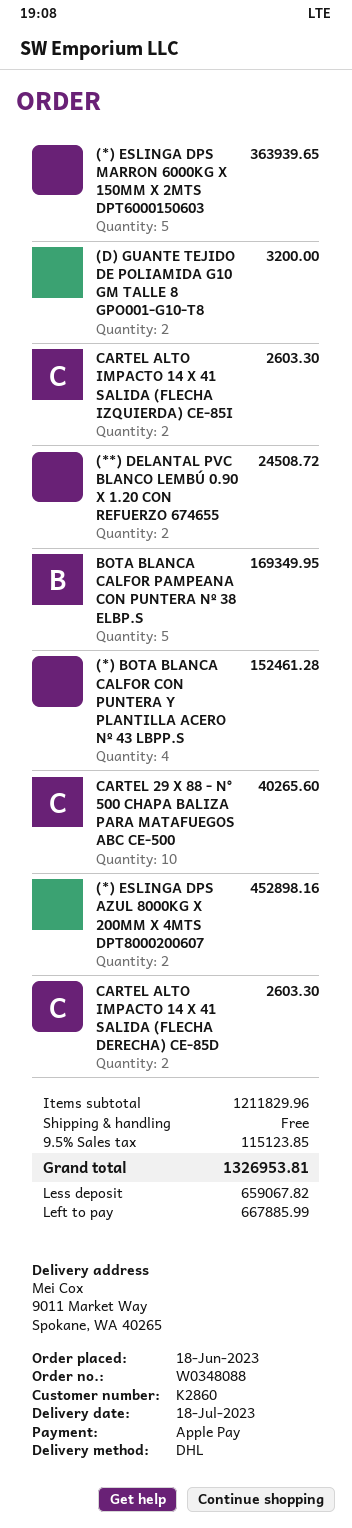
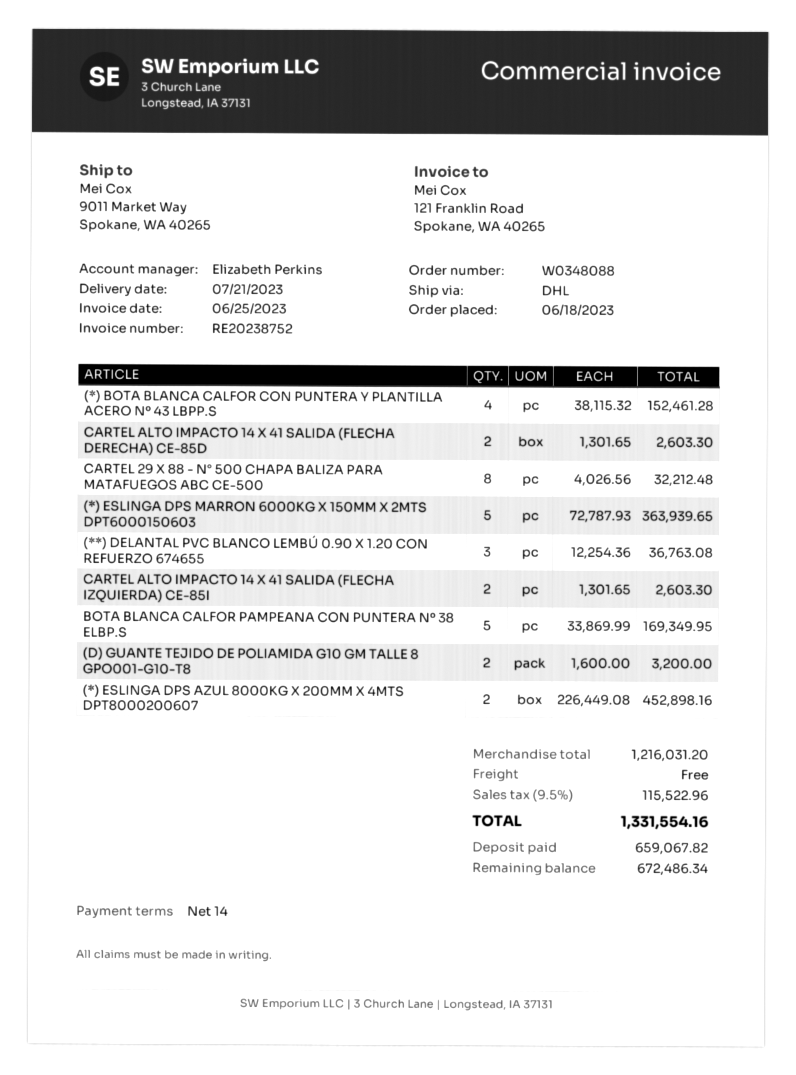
delivery date: 2023-07-18 -> 2023-07-21
(**) DELANTAL PVC BLANCO LEMBÚ 0.90 X 1.20 CON REFUERZO 674655: 2 for 24508.72 -> 3 for 36763.08
CARTEL 29 X 88 - N° 500 CHAPA BALIZA PARA MATAFUEGOS ABC CE-500: 10 for 40265.60 -> 8 for 32212.48
subtotal: 1211829.96 -> 1216031.20
tax: 9.5% = 115123.85 -> 9.5% = 115522.96
total: 1326953.81 -> 1331554.16
balance: 667885.99 -> 672486.34

